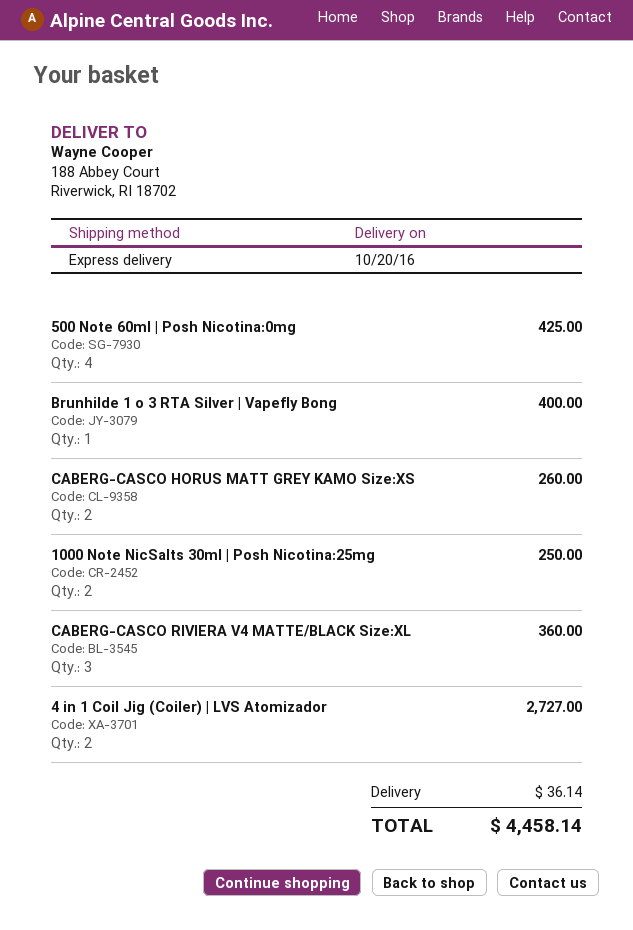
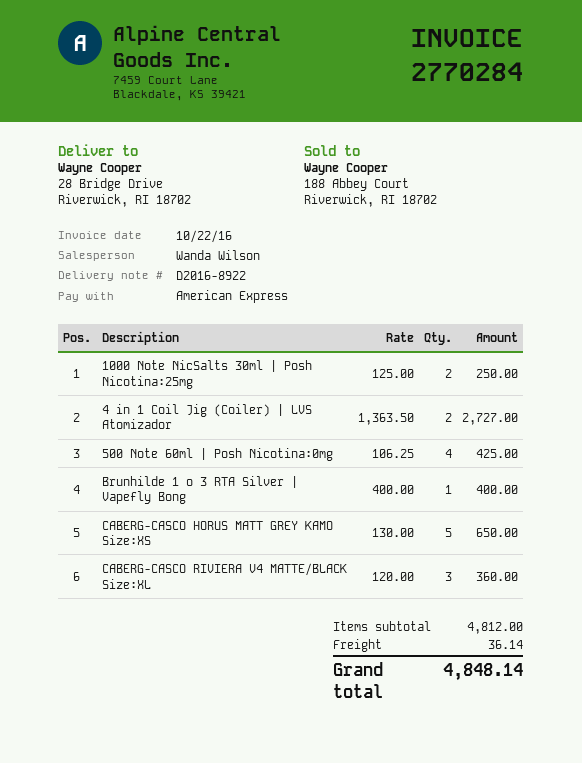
ship to: 188 Abbey Court, Riverwick, RI 18702 -> 28 Bridge Drive, Riverwick, RI 18702
CABERG-CASCO HORUS MATT GREY KAMO Size:XS: 2 for 260.00 -> 5 for 650.00
total: 4458.14 -> 4848.14

